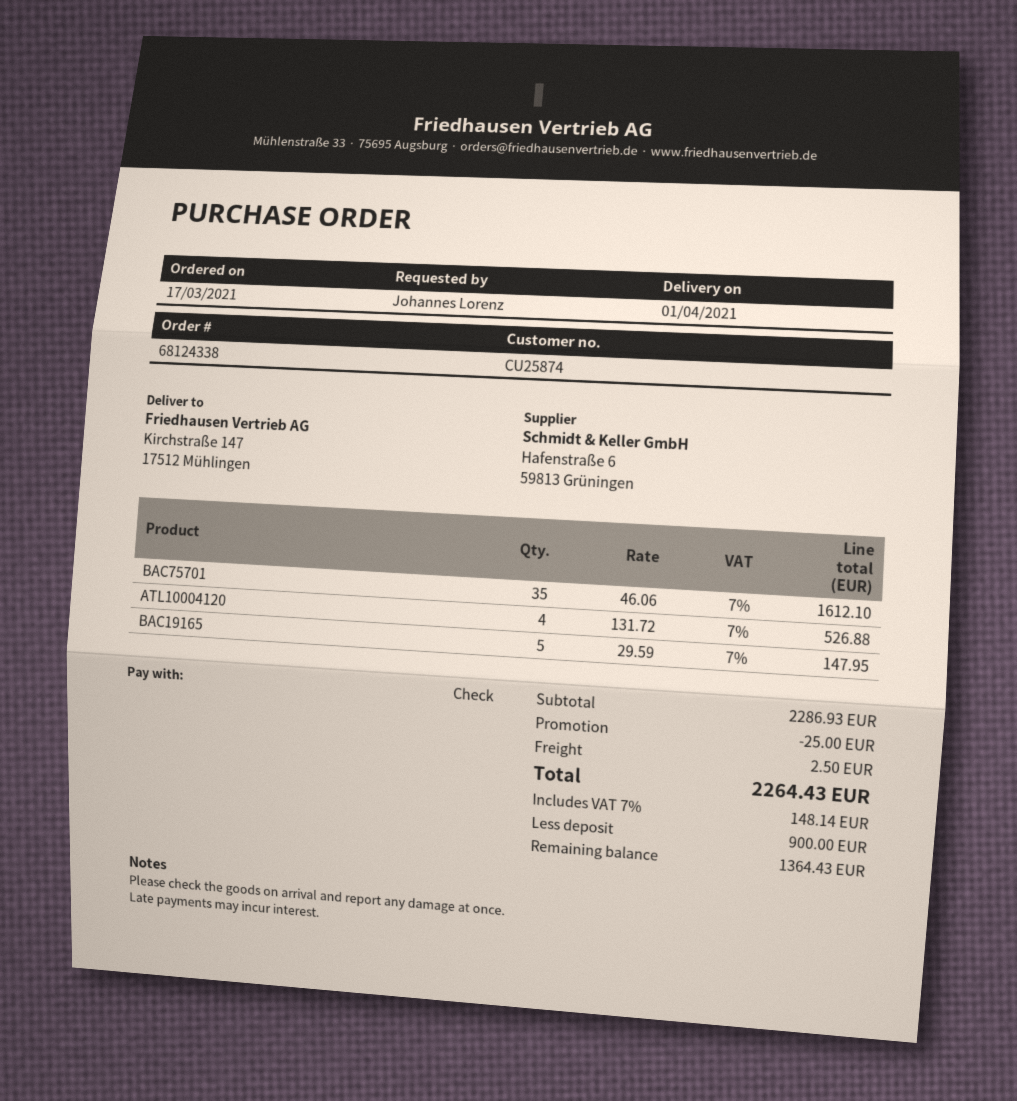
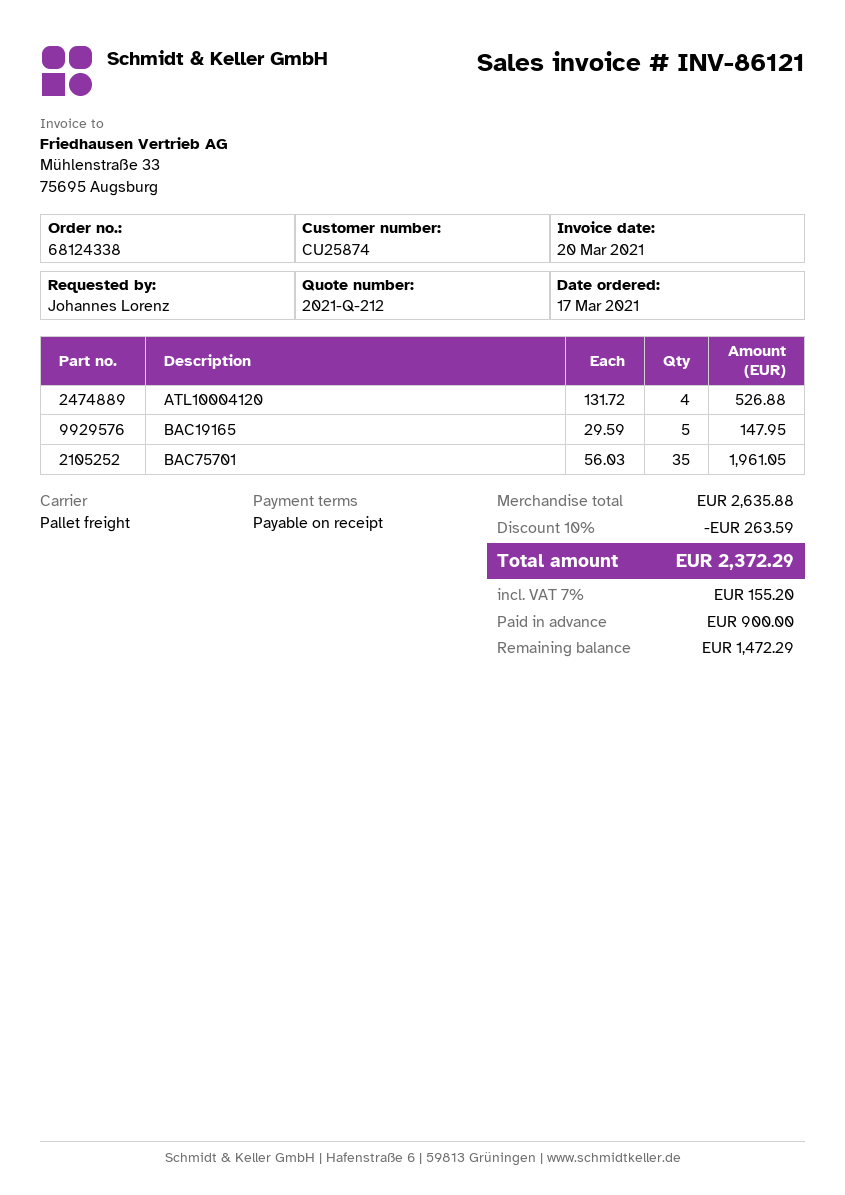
BAC75701: 35 x 46.06 = 1612.10 -> 35 x 56.03 = 1961.05
subtotal: 2286.93 -> 2635.88
discount: 25.00 -> 263.59
shipping: 2.50 -> none
tax: 7% = 148.14 -> 7% = 155.20
total: 2264.43 -> 2372.29
balance: 1364.43 -> 1472.29

